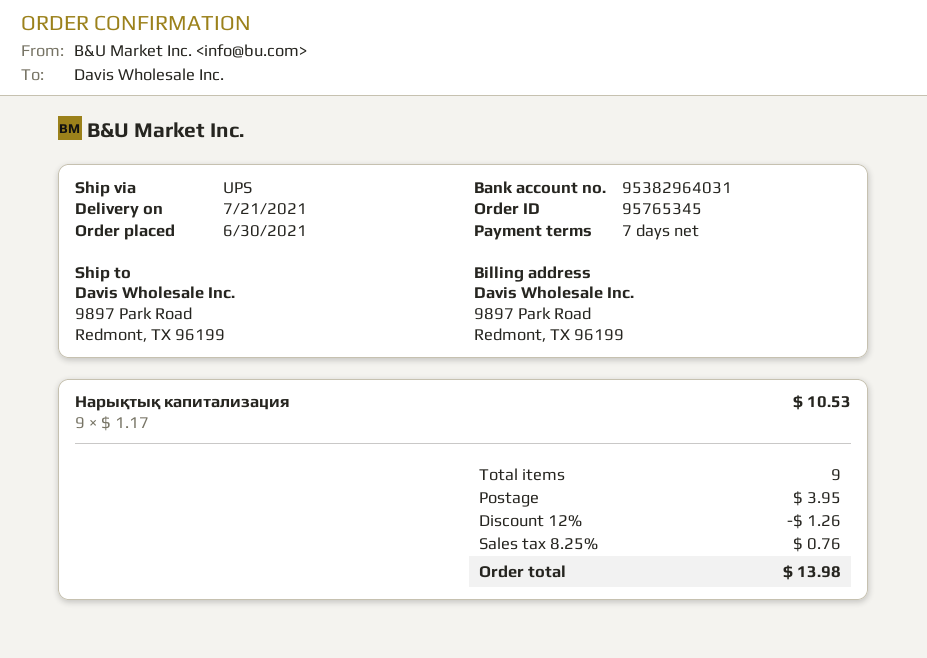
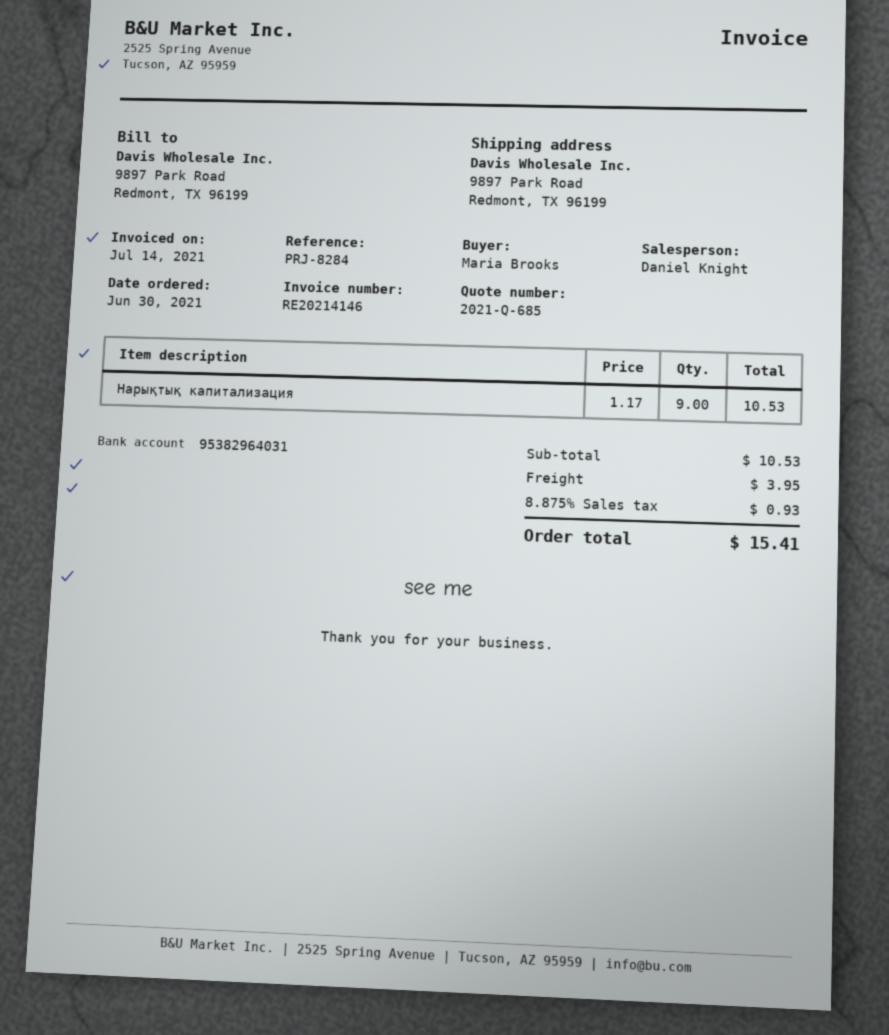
discount: 12% = 1.26 -> none
tax: 8.25% = 0.76 -> 8.875% = 0.93
total: 13.98 -> 15.41

